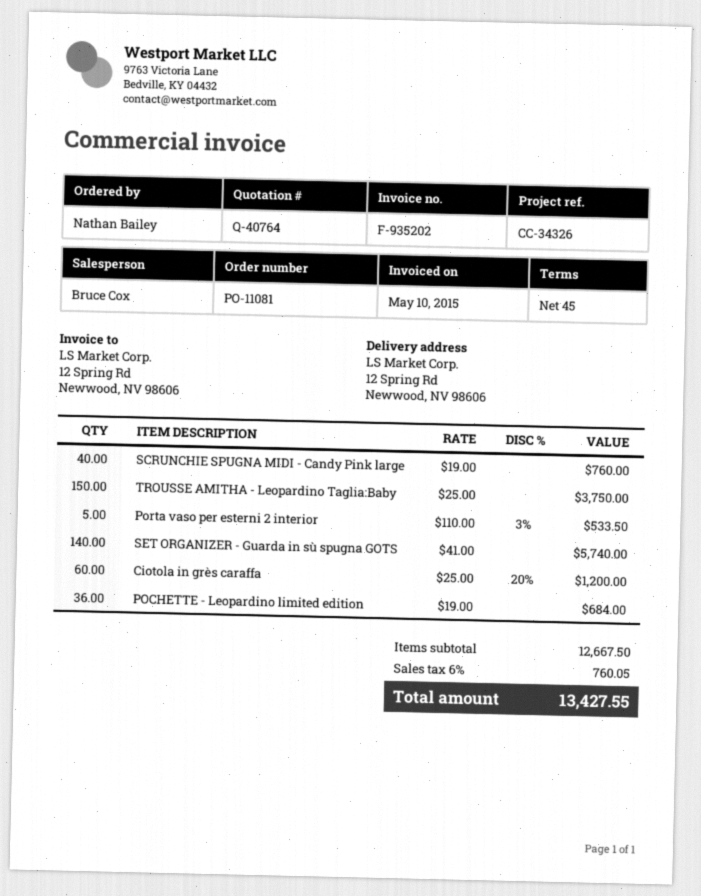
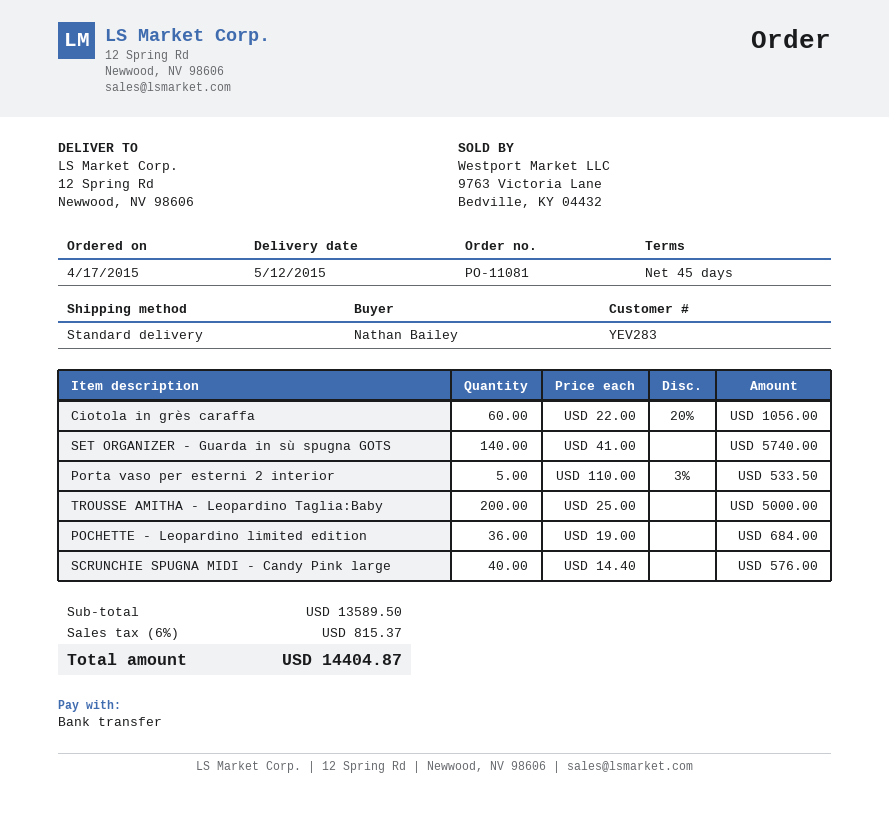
SCRUNCHIE SPUGNA MIDI - Candy Pink large: 40 x 19.00 = 760.00 -> 40 x 14.40 = 576.00
TROUSSE AMITHA - Leopardino Taglia:Baby: 150 x 25.00 = 3750.00 -> 200 x 25.00 = 5000.00
Ciotola in grès caraffa: 60 x 25.00 - 20% = 1200.00 -> 60 x 22.00 - 20% = 1056.00
subtotal: 12667.50 -> 13589.50
tax: 6% = 760.05 -> 6% = 815.37
total: 13427.55 -> 14404.87

